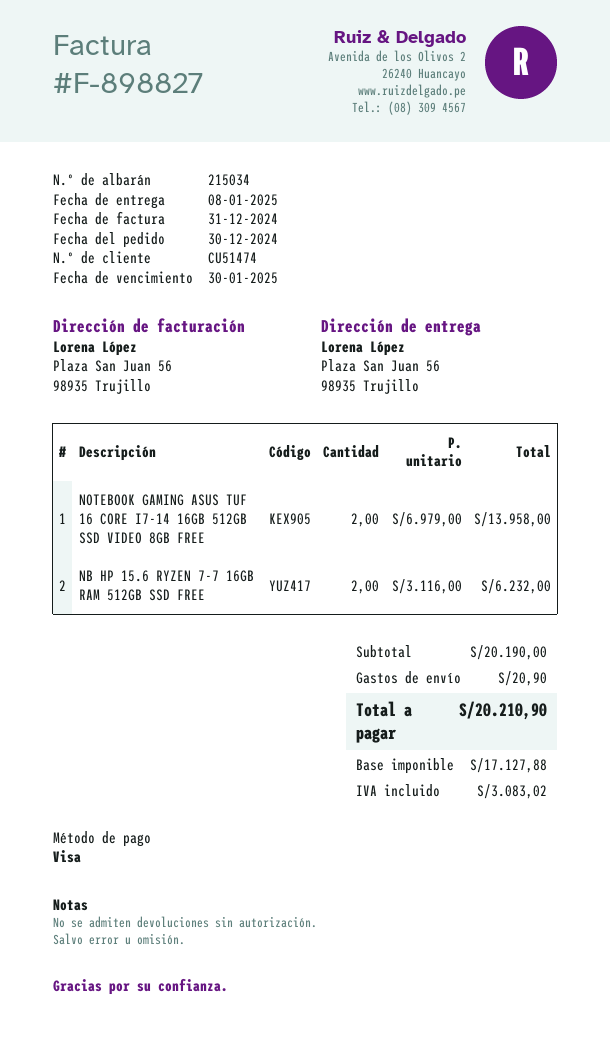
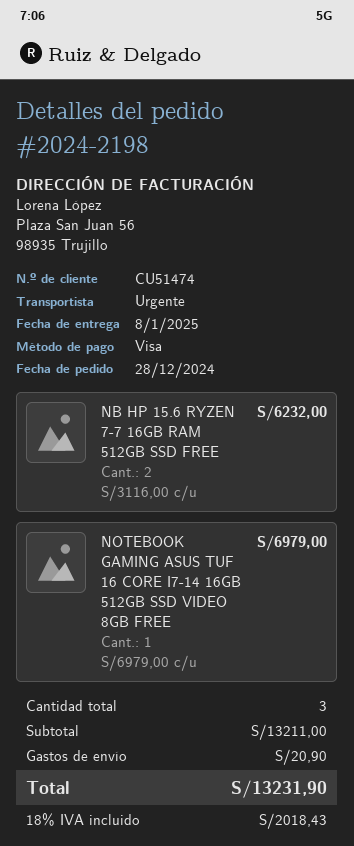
order date: 2024-12-30 -> 2024-12-28
NOTEBOOK GAMING ASUS TUF 16 CORE I7-14 16GB 512GB SSD VIDEO 8GB FREE: 2 x 6979.00 = 13958.00 -> 1 x 6979.00 = 6979.00
subtotal: 20190.00 -> 13211.00
tax: 3083.02 -> 2018.43
total: 20210.90 -> 13231.90

